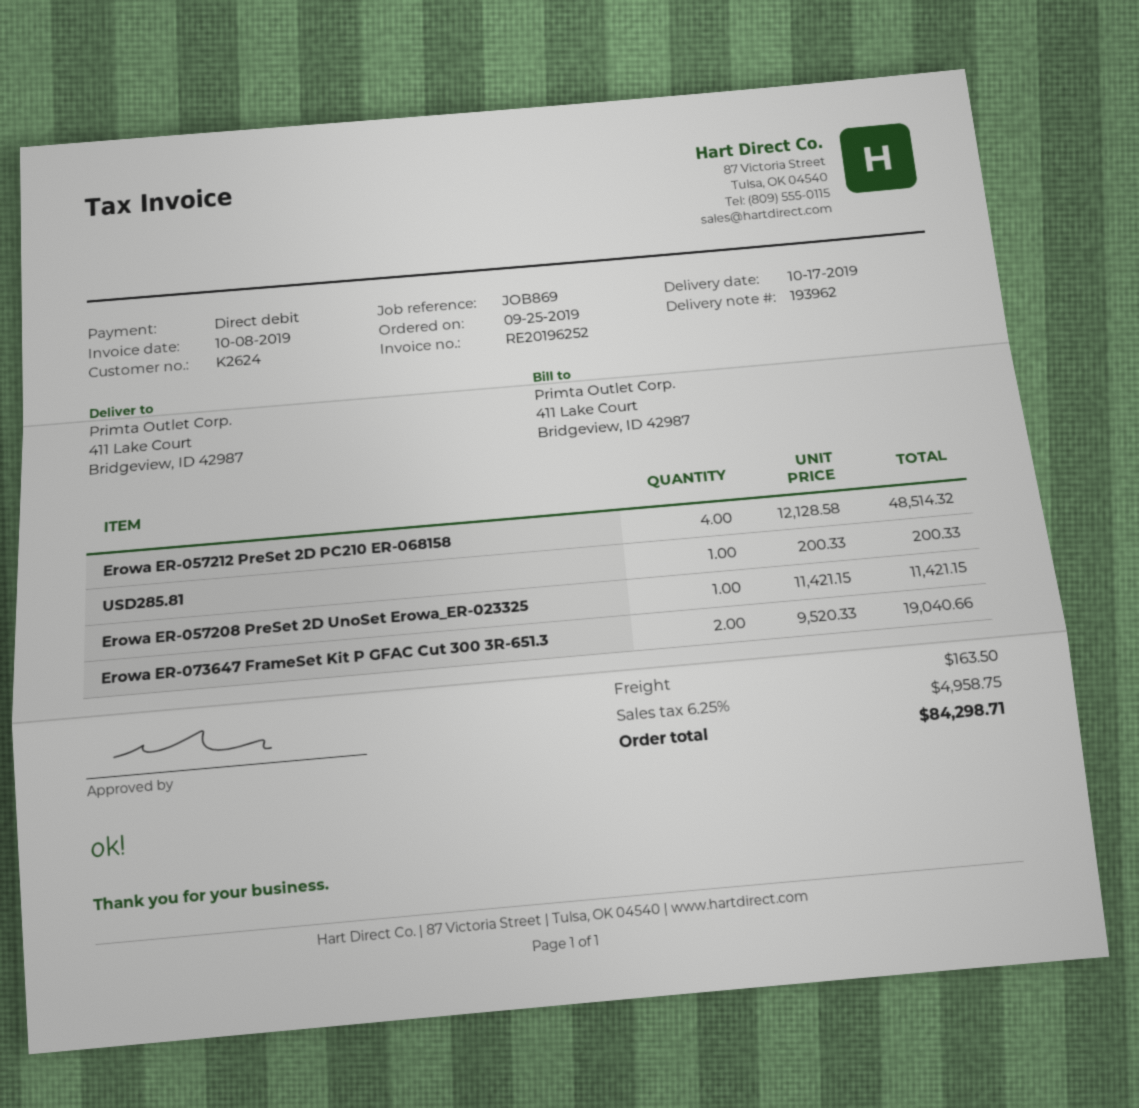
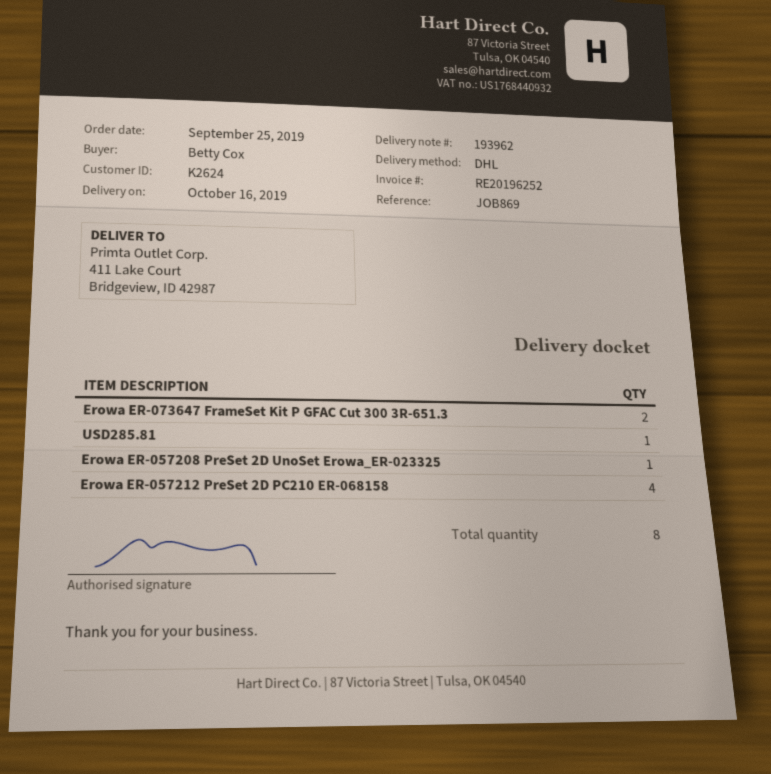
delivery date: 2019-10-17 -> 2019-10-16

